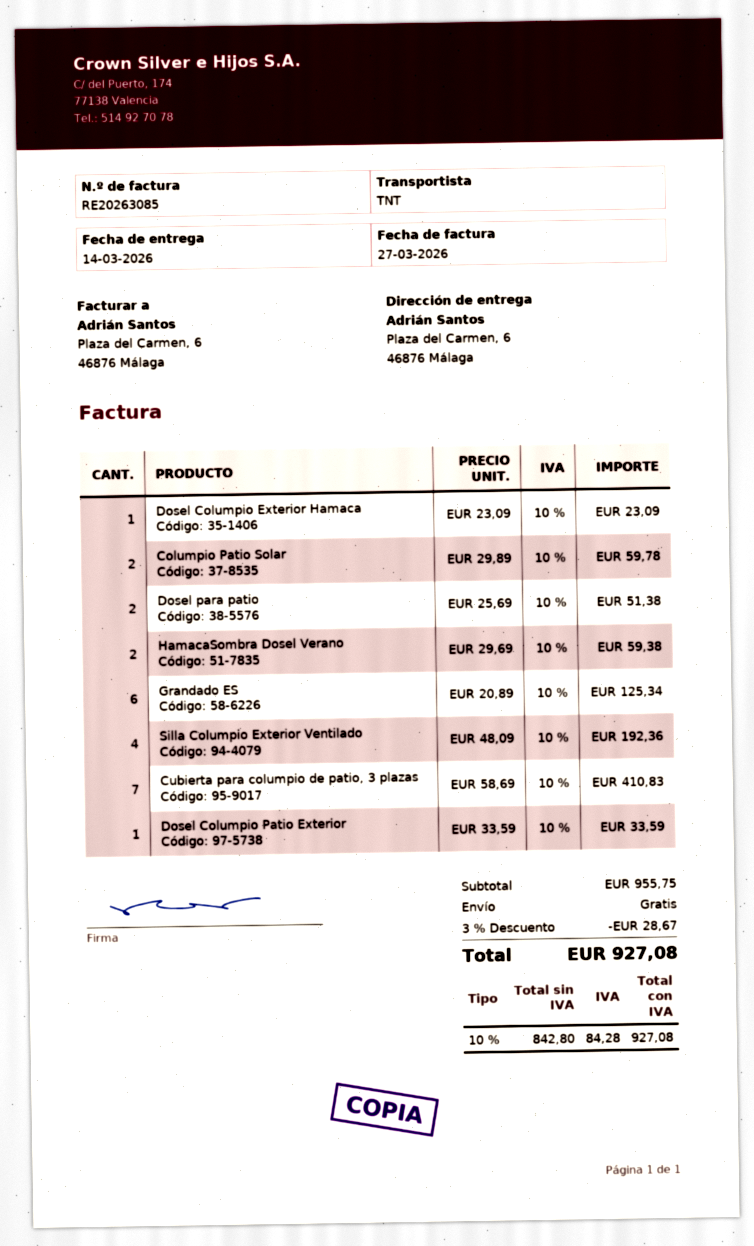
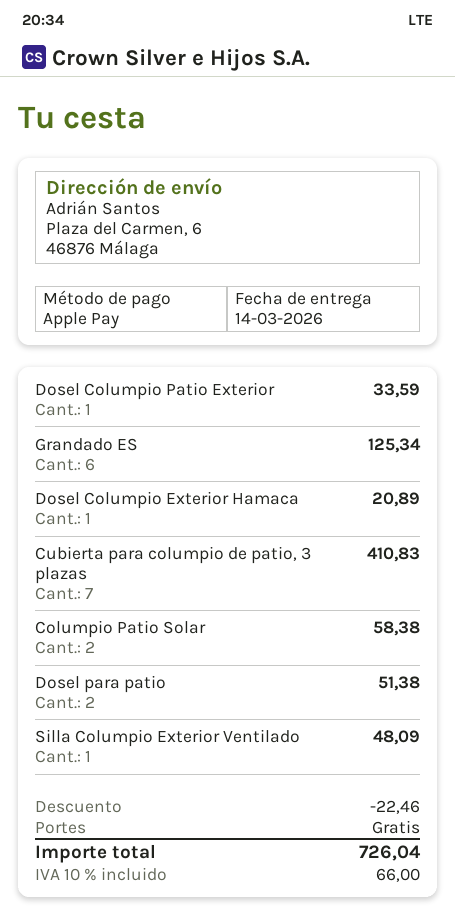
Dosel Columpio Exterior Hamaca: 1 for 23.09 -> 1 for 20.89
Columpio Patio Solar: 2 for 59.78 -> 2 for 58.38
HamacaSombra Dosel Verano: 2 for 59.38 -> none
Silla Columpio Exterior Ventilado: 4 for 192.36 -> 1 for 48.09
discount: 28.67 -> 22.46
tax: 10% = 84.28 -> 10% = 66.00
total: 927.08 -> 726.04

